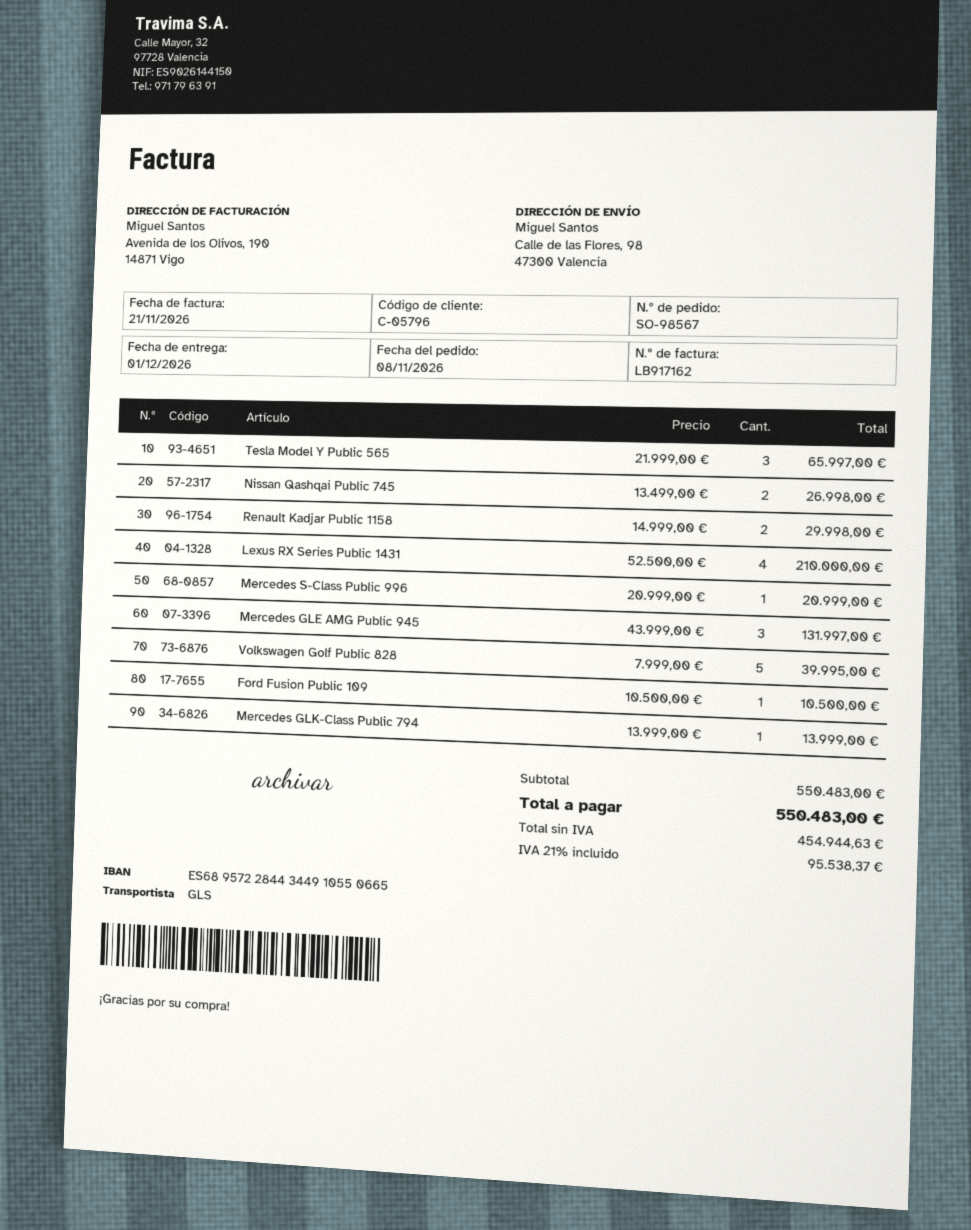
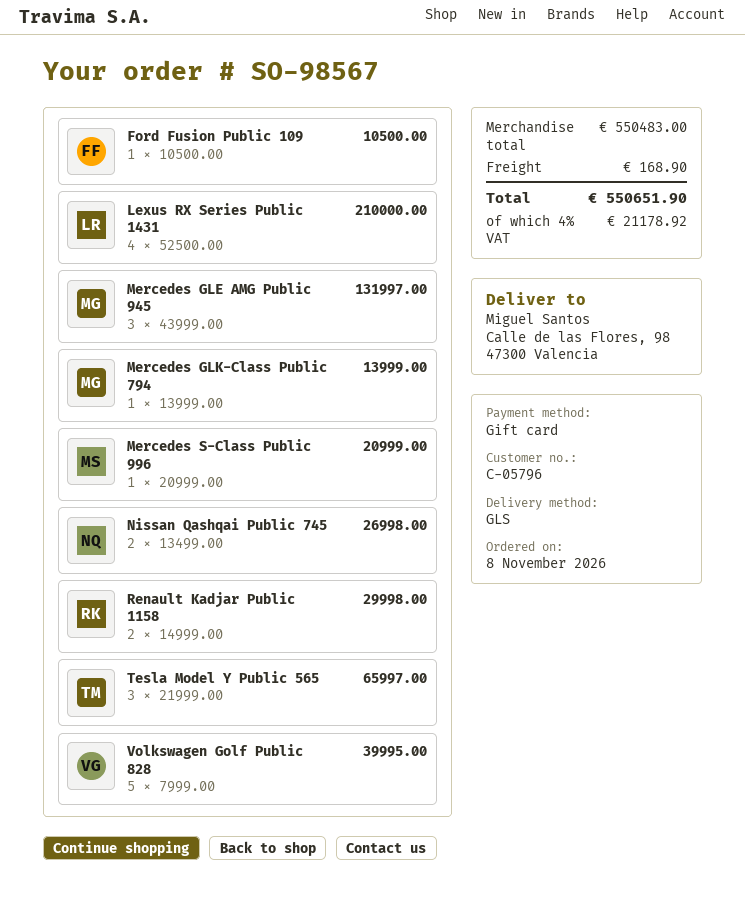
shipping: none -> 168.90
tax: 21% = 95538.37 -> 4% = 21178.92
total: 550483.00 -> 550651.90

